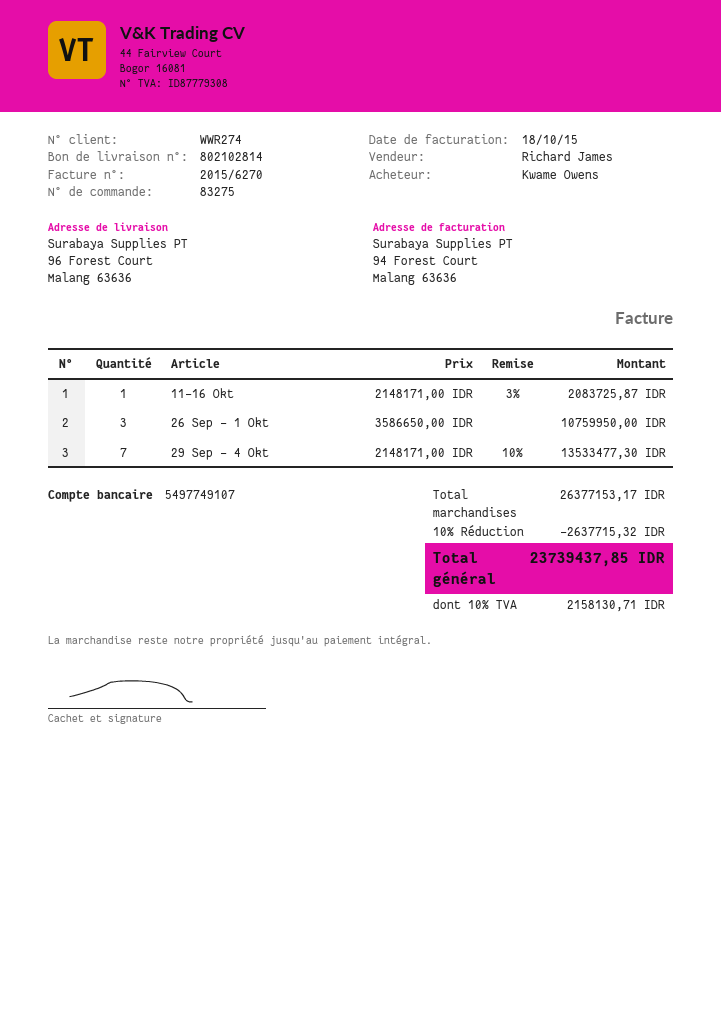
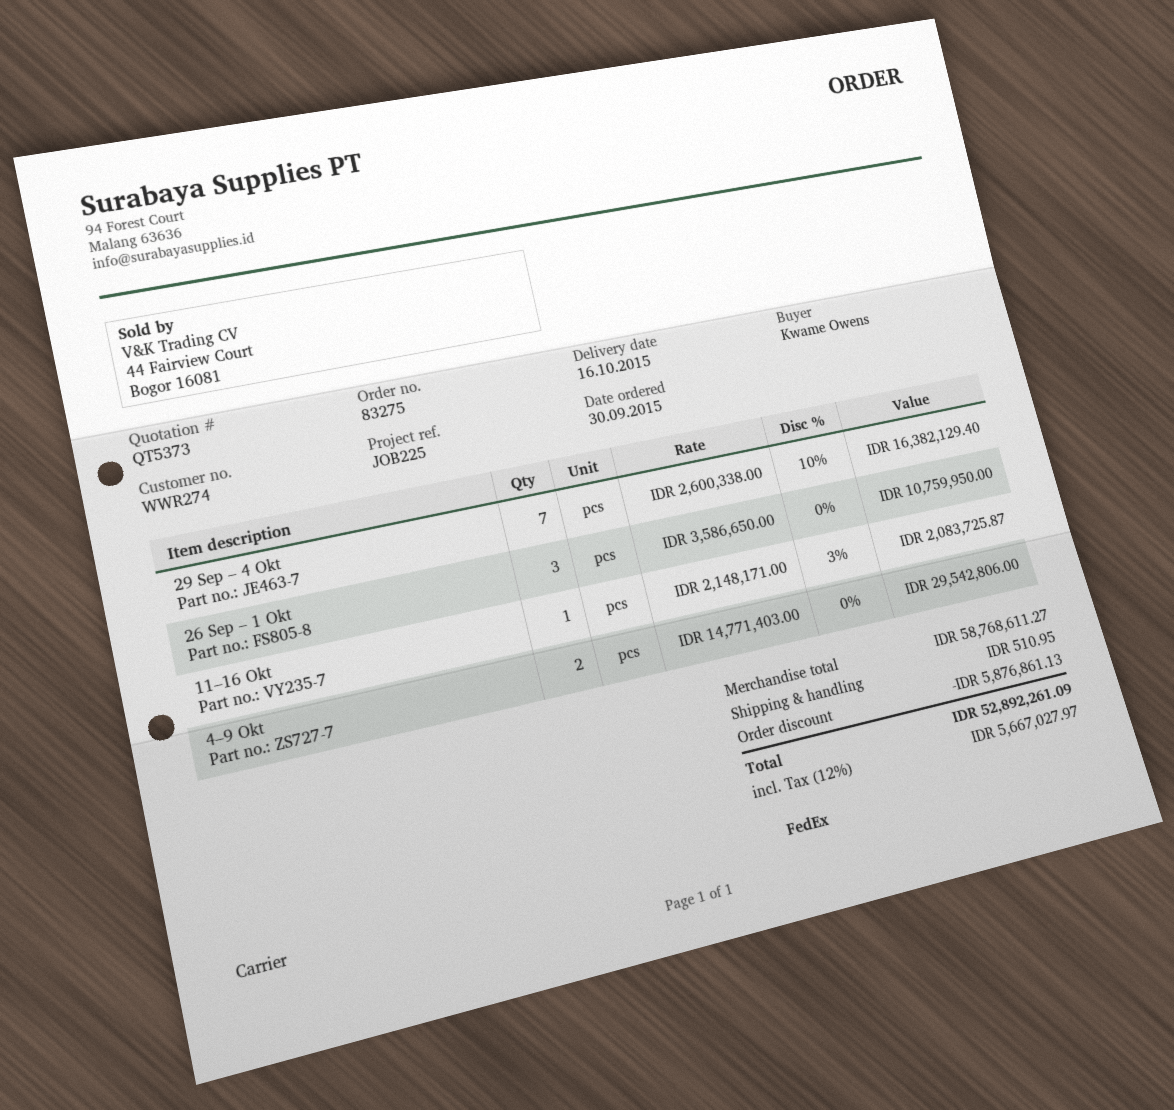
29 Sep – 4 Okt: 7 x 2148171.00 - 10% = 13533477.30 -> 7 x 2600338.00 - 10% = 16382129.40
4–9 Okt: none -> 2 x 14771403.00 = 29542806.00
subtotal: 26377153.17 -> 58768611.27
discount: 2637715.32 -> 5876861.13
shipping: none -> 510.95
tax: 10% = 2158130.71 -> 12% = 5667027.97
total: 23739437.85 -> 52892261.09

